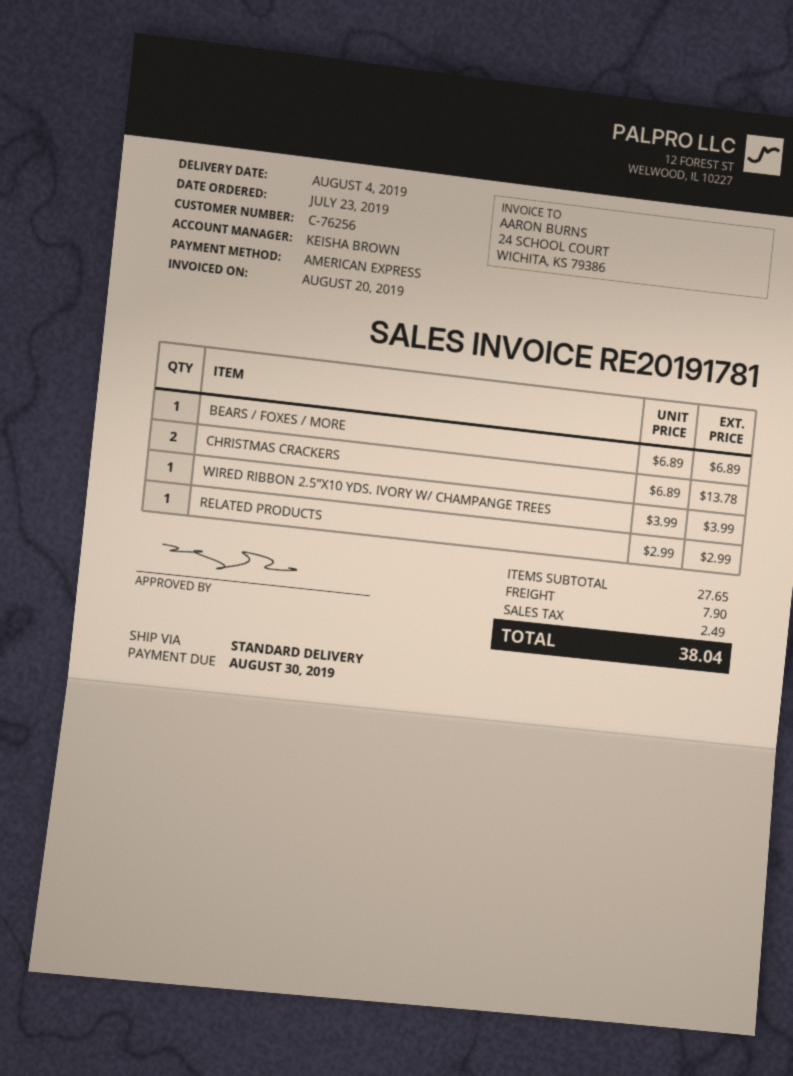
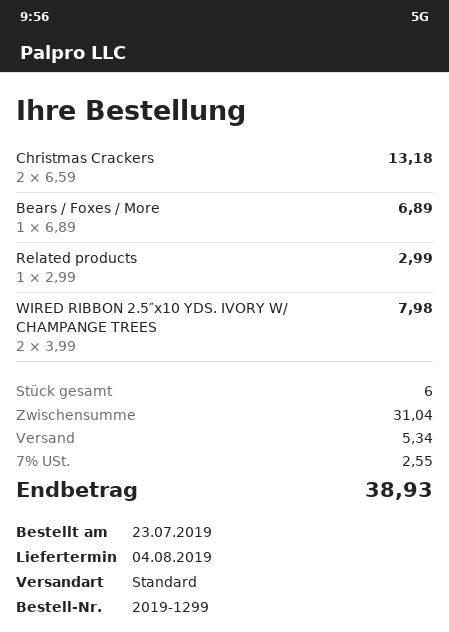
CHRISTMAS CRACKERS: 2 x 6.89 = 13.78 -> 2 x 6.59 = 13.18
WIRED RIBBON 2.5″X10 YDS. IVORY W/ CHAMPANGE TREES: 1 x 3.99 = 3.99 -> 2 x 3.99 = 7.98
subtotal: 27.65 -> 31.04
shipping: 7.90 -> 5.34
tax: 2.49 -> 2.55
total: 38.04 -> 38.93

